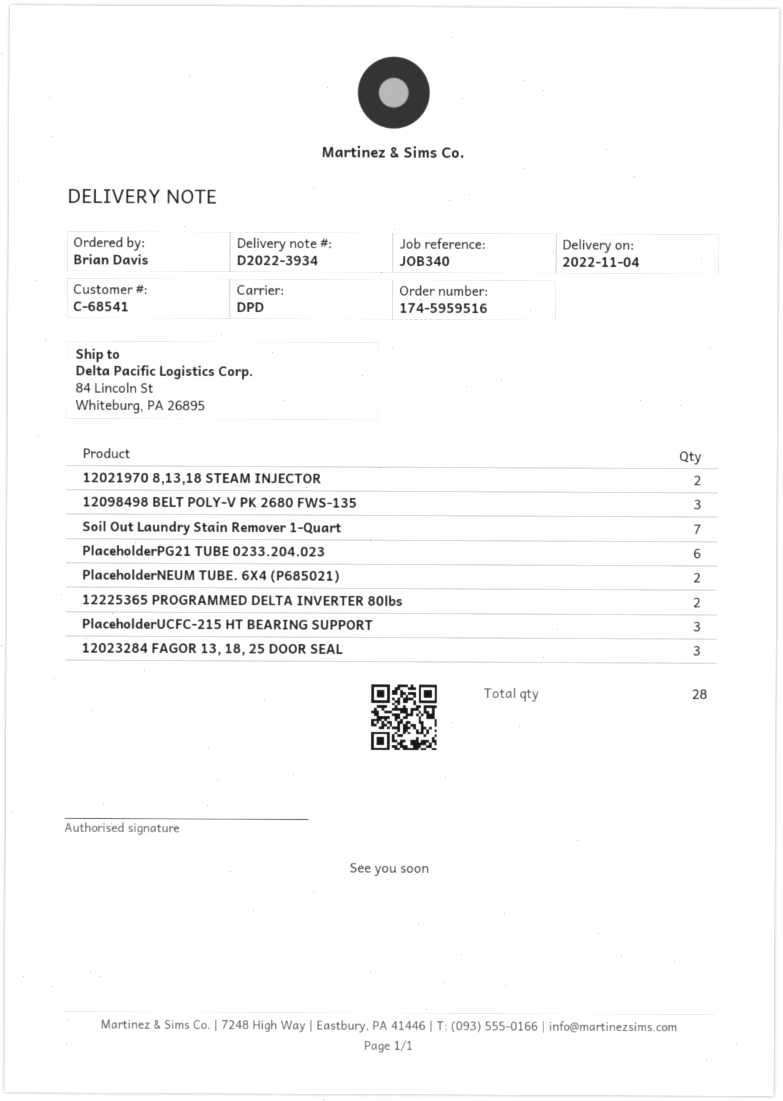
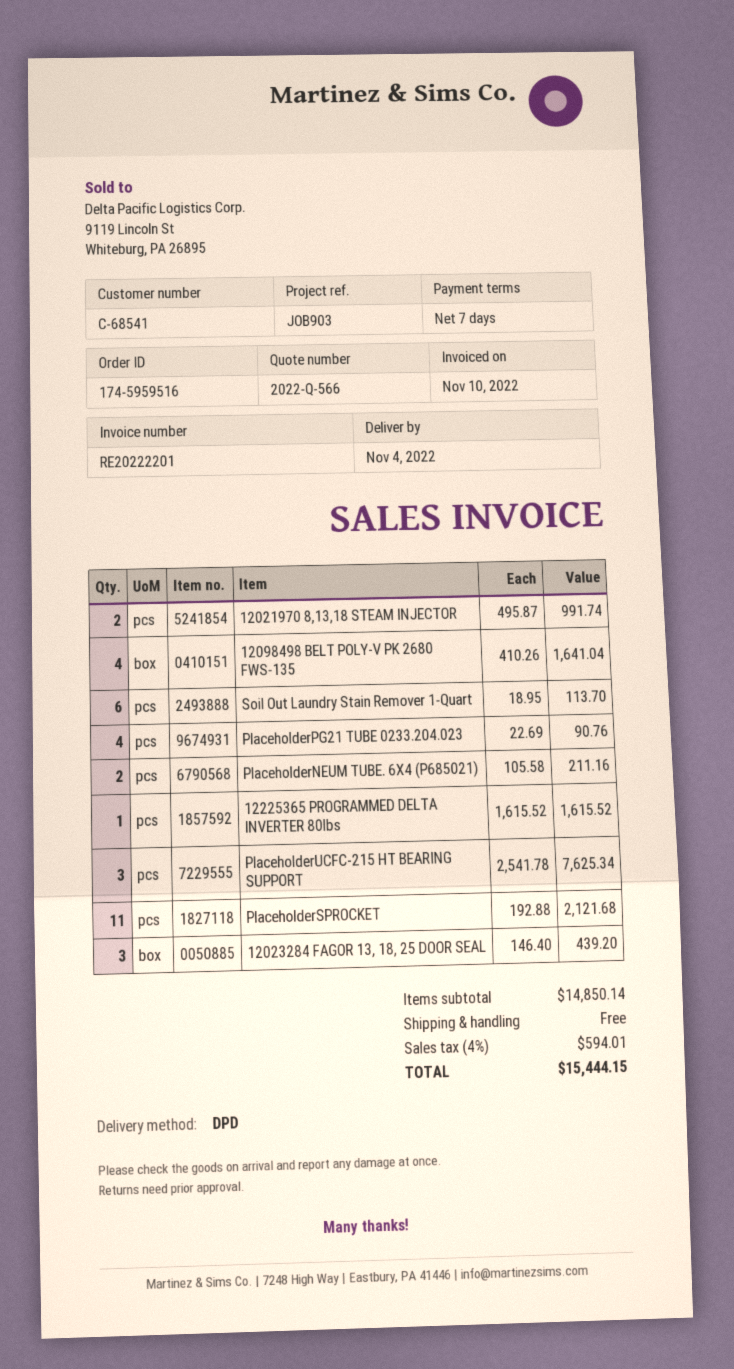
reference: JOB340 -> JOB903
12098498 BELT POLY-V PK 2680 FWS-135: 3 -> 4
Soil Out Laundry Stain Remover 1-Quart: 7 -> 6
PlaceholderPG21 TUBE 0233.204.023: 6 -> 4
12225365 PROGRAMMED DELTA INVERTER 80lbs: 2 -> 1
PlaceholderSPROCKET: none -> 11

